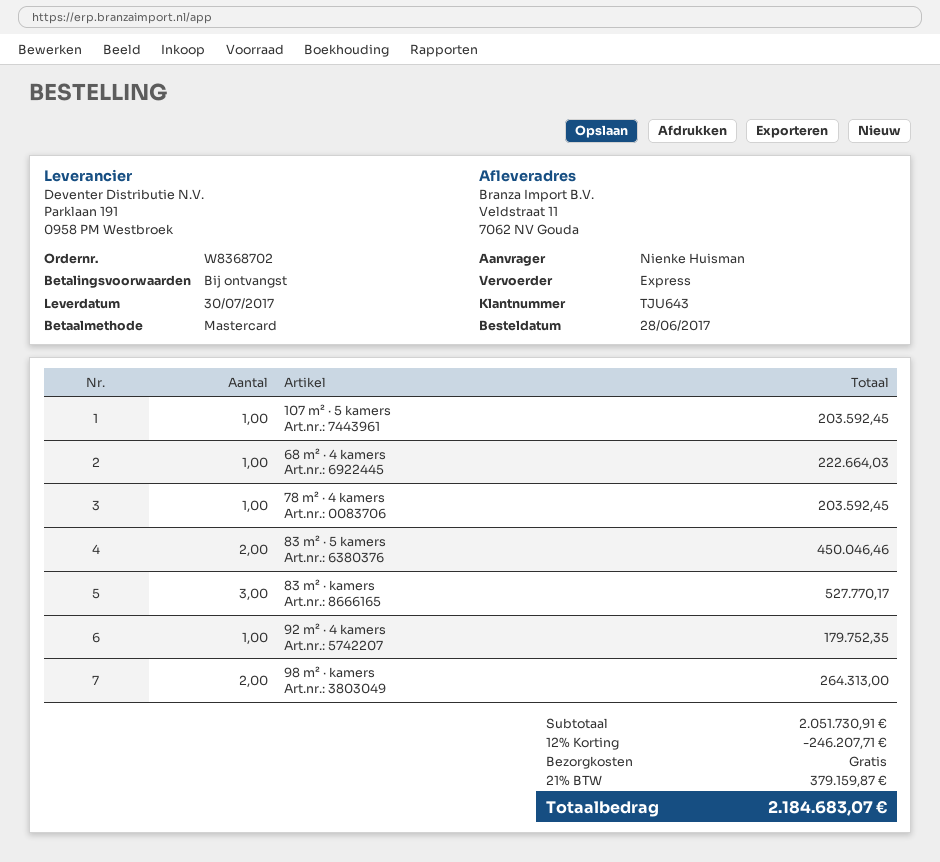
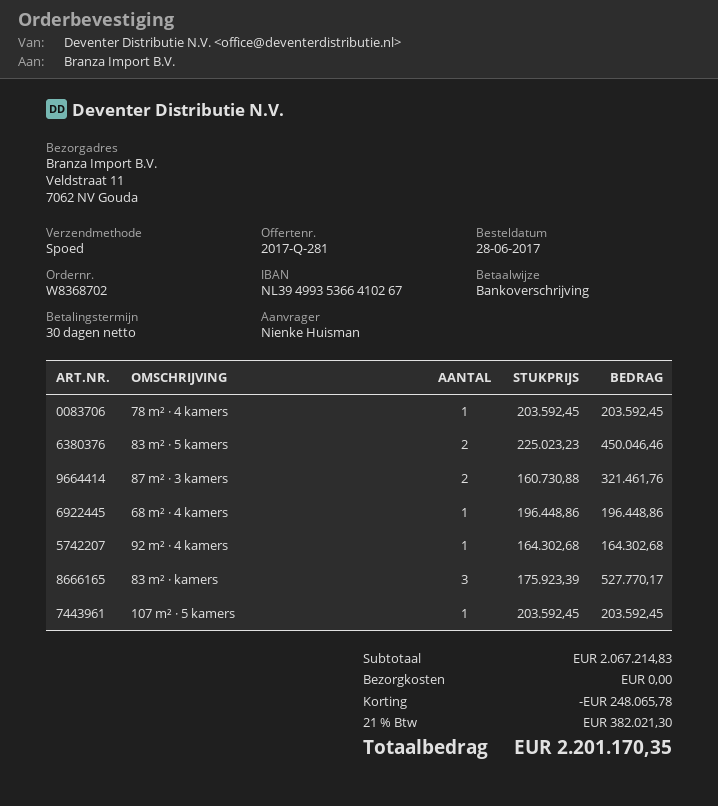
payment terms: on receipt -> 30 days
payment method: Mastercard -> bank transfer
68 m² · 4 kamers: 1 for 222664.03 -> 1 for 196448.86
92 m² · 4 kamers: 1 for 179752.35 -> 1 for 164302.68
98 m² · kamers: 2 for 264313.00 -> none
87 m² · 3 kamers: none -> 2 for 321461.76
subtotal: 2051730.91 -> 2067214.83
discount: 246207.71 -> 248065.78
tax: 21% = 379159.87 -> 21% = 382021.30
total: 2184683.07 -> 2201170.35

